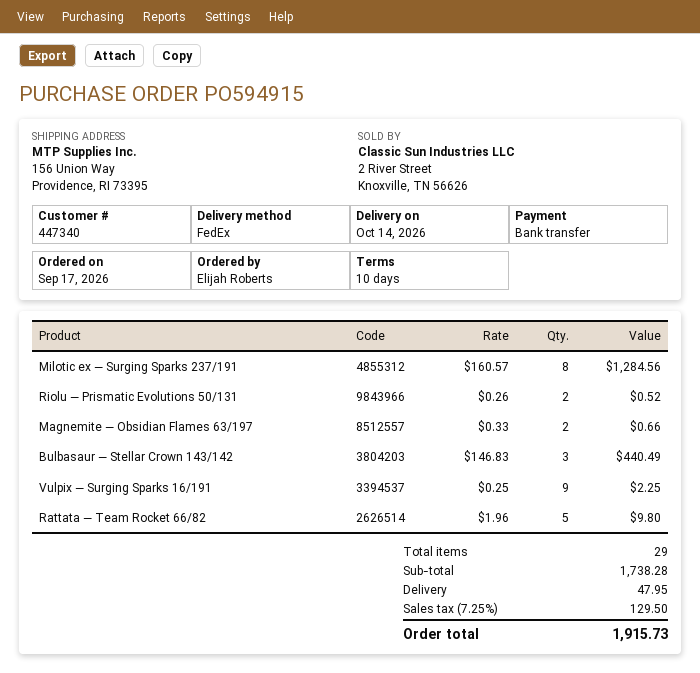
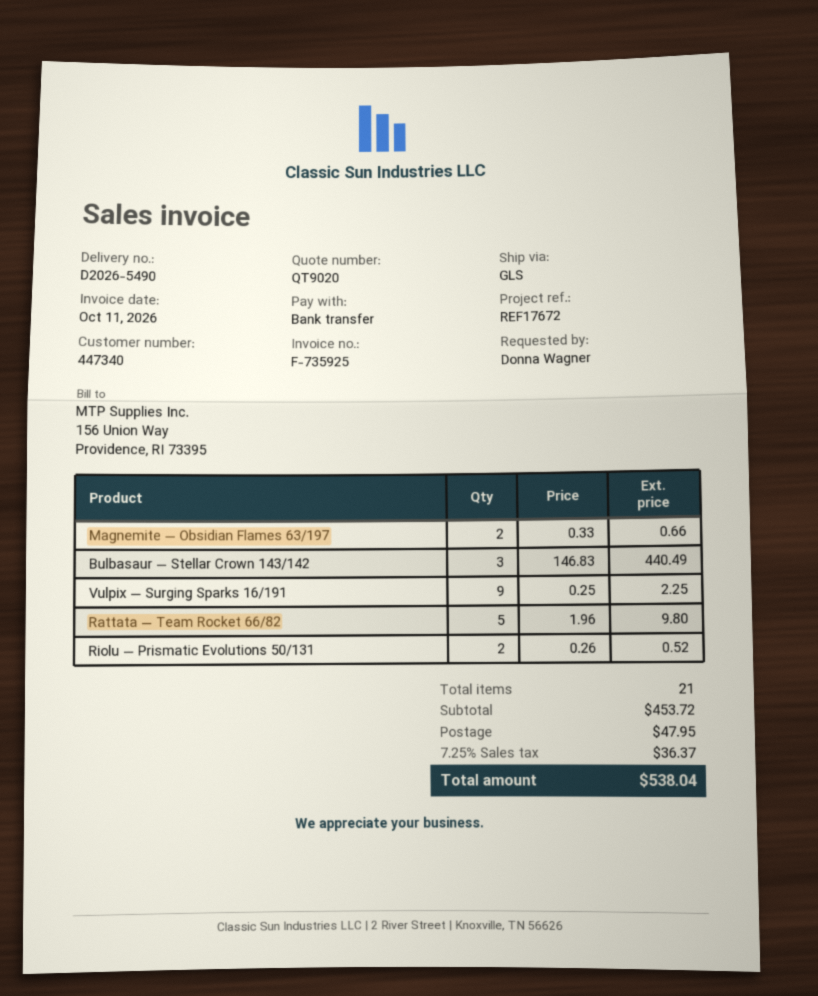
ordered by: Elijah Roberts -> Donna Wagner
shipping method: FedEx -> GLS
Milotic ex — Surging Sparks 237/191: 8 x 160.57 = 1284.56 -> none
total quantity: 29 -> 21
subtotal: 1738.28 -> 453.72
tax: 7.25% = 129.50 -> 7.25% = 36.37
total: 1915.73 -> 538.04

